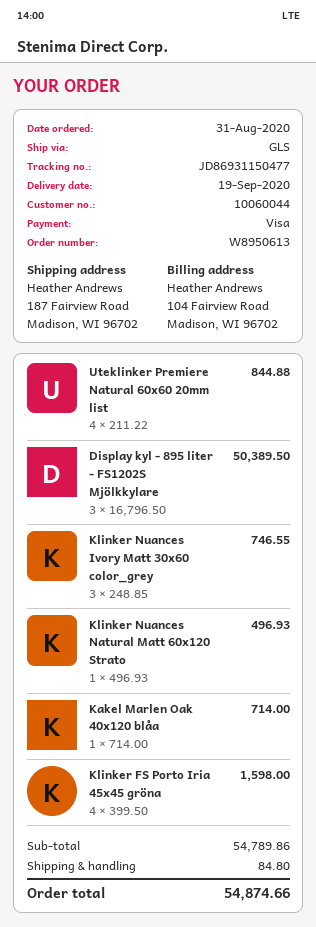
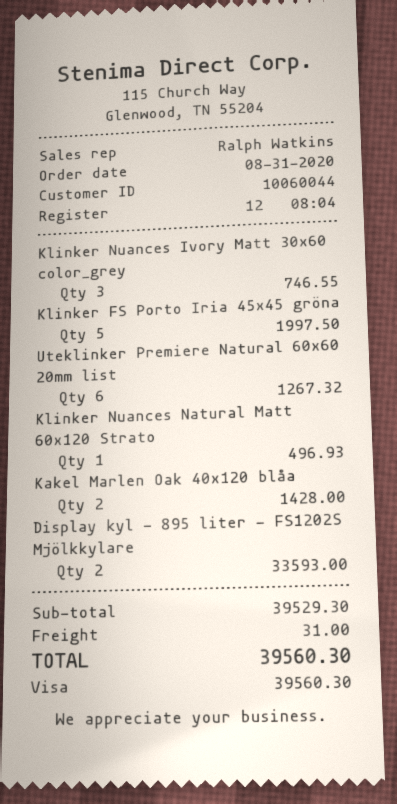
Uteklinker Premiere Natural 60x60 20mm list: 4 for 844.88 -> 6 for 1267.32
Display kyl - 895 liter - FS1202S Mjölkkylare: 3 for 50389.50 -> 2 for 33593.00
Kakel Marlen Oak 40x120 blåa: 1 for 714.00 -> 2 for 1428.00
Klinker FS Porto Iria 45x45 gröna: 4 for 1598.00 -> 5 for 1997.50
subtotal: 54789.86 -> 39529.30
shipping: 84.80 -> 31.00
total: 54874.66 -> 39560.30

